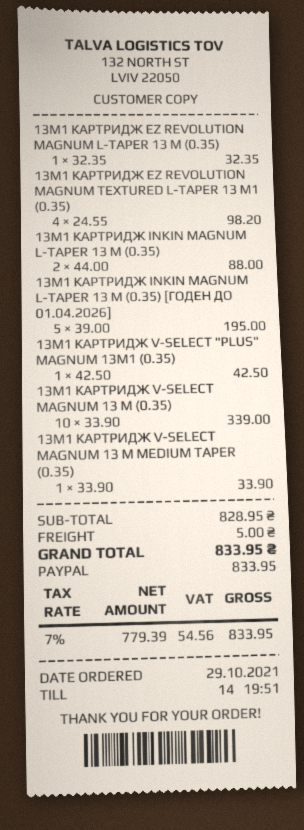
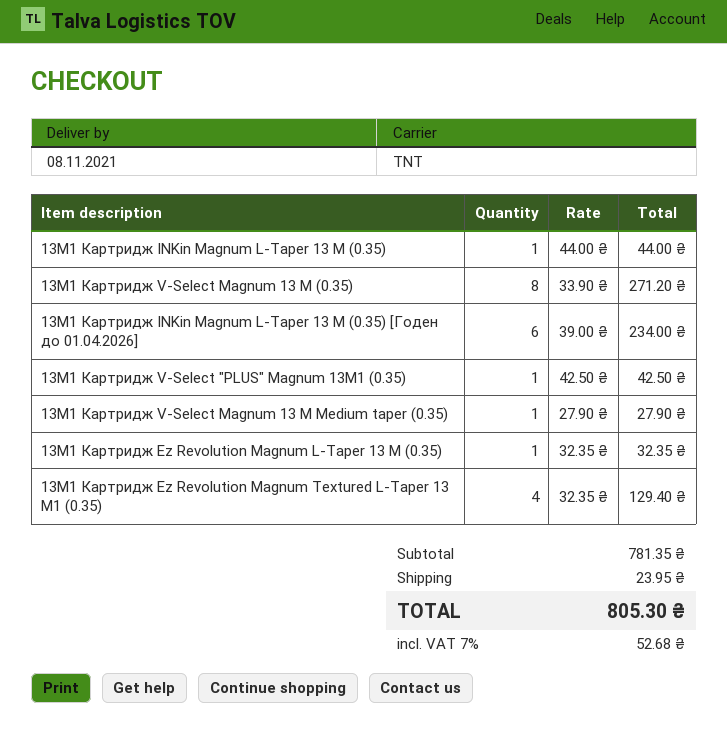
13M1 КАРТРИДЖ EZ REVOLUTION MAGNUM TEXTURED L-TAPER 13 M1 (0.35): 4 x 24.55 = 98.20 -> 4 x 32.35 = 129.40
13M1 КАРТРИДЖ INKIN MAGNUM L-TAPER 13 M (0.35): 2 x 44.00 = 88.00 -> 1 x 44.00 = 44.00
13M1 КАРТРИДЖ INKIN MAGNUM L-TAPER 13 M (0.35) [ГОДЕН ДО 01.04.2026]: 5 x 39.00 = 195.00 -> 6 x 39.00 = 234.00
13M1 КАРТРИДЖ V-SELECT MAGNUM 13 M (0.35): 10 x 33.90 = 339.00 -> 8 x 33.90 = 271.20
13M1 КАРТРИДЖ V-SELECT MAGNUM 13 M MEDIUM TAPER (0.35): 1 x 33.90 = 33.90 -> 1 x 27.90 = 27.90
subtotal: 828.95 -> 781.35
shipping: 5.00 -> 23.95
tax: 7% = 54.56 -> 7% = 52.68
total: 833.95 -> 805.30

